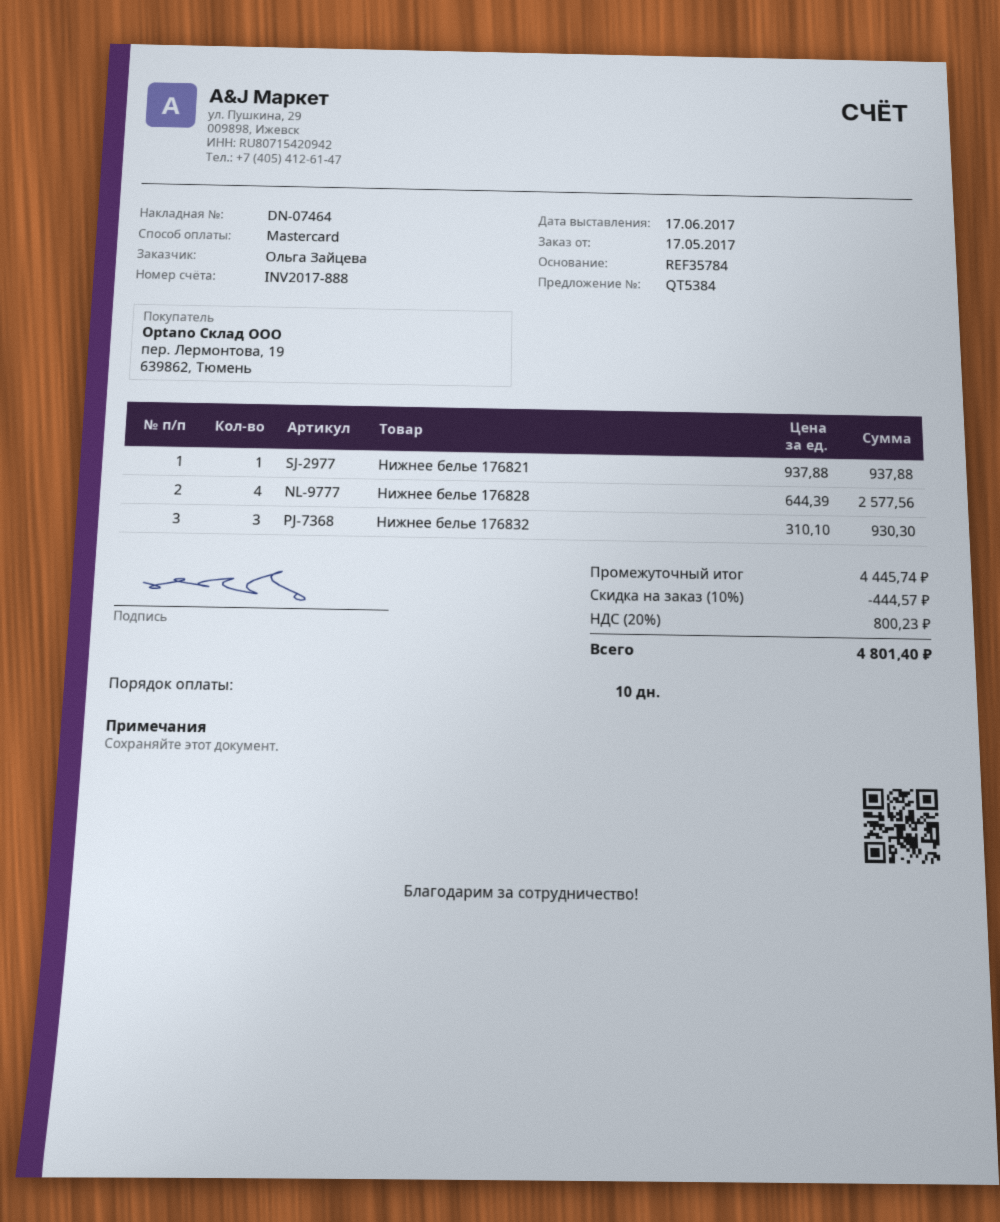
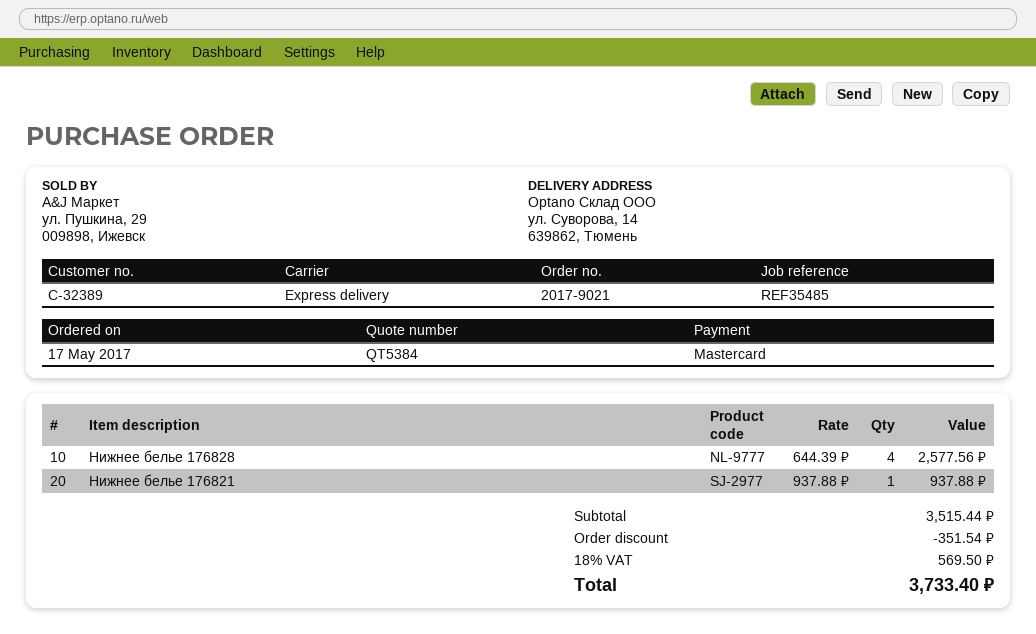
reference: REF35784 -> REF35485
Нижнее белье 176832: 3 x 310.10 = 930.30 -> none
subtotal: 4445.74 -> 3515.44
discount: 444.57 -> 351.54
tax: 20% = 800.23 -> 18% = 569.50
total: 4801.40 -> 3733.40

